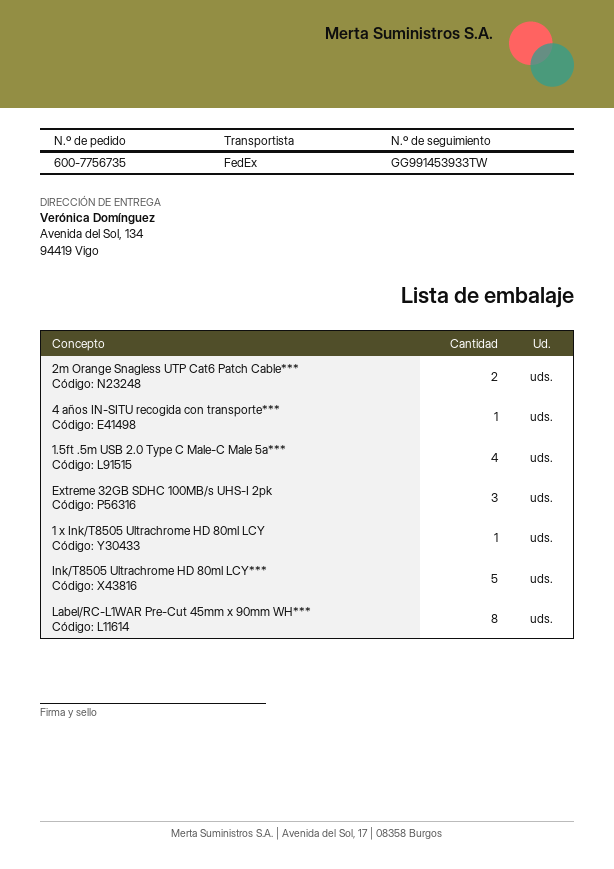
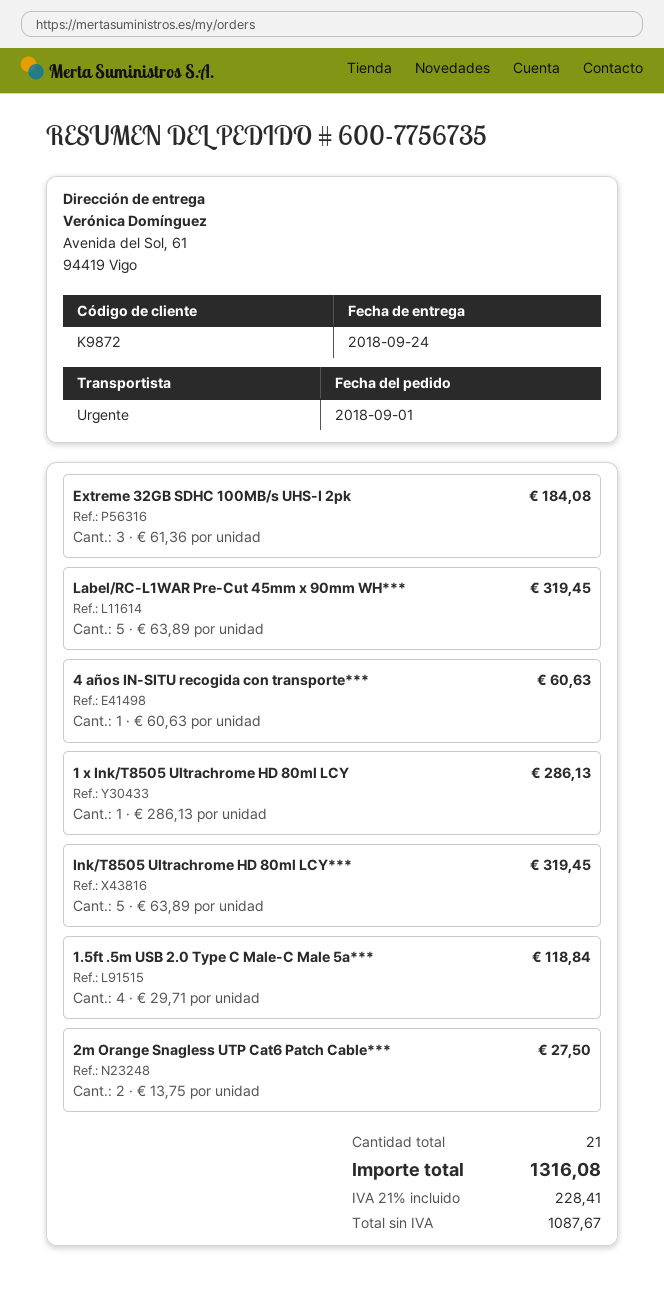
shipping method: FedEx -> express
ship to: Avenida del Sol, 134, 94419 Vigo -> Avenida del Sol, 61, 94419 Vigo
Label/RC-L1WAR Pre-Cut 45mm x 90mm WH***: 8 -> 5

